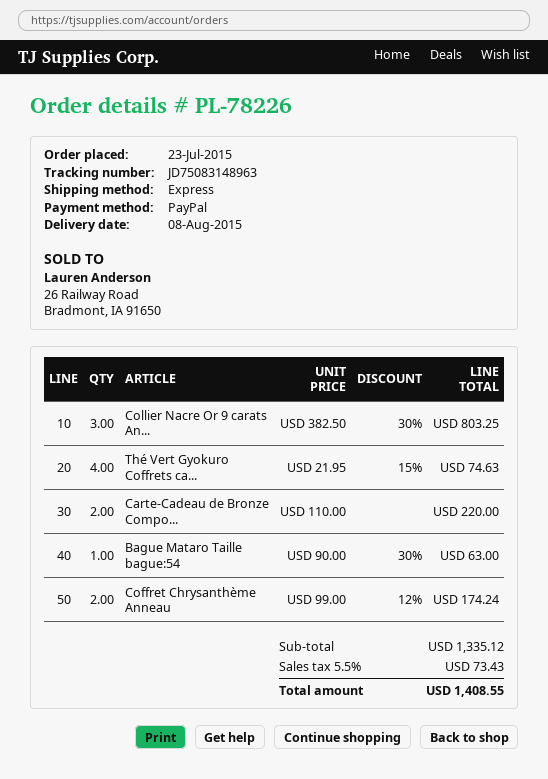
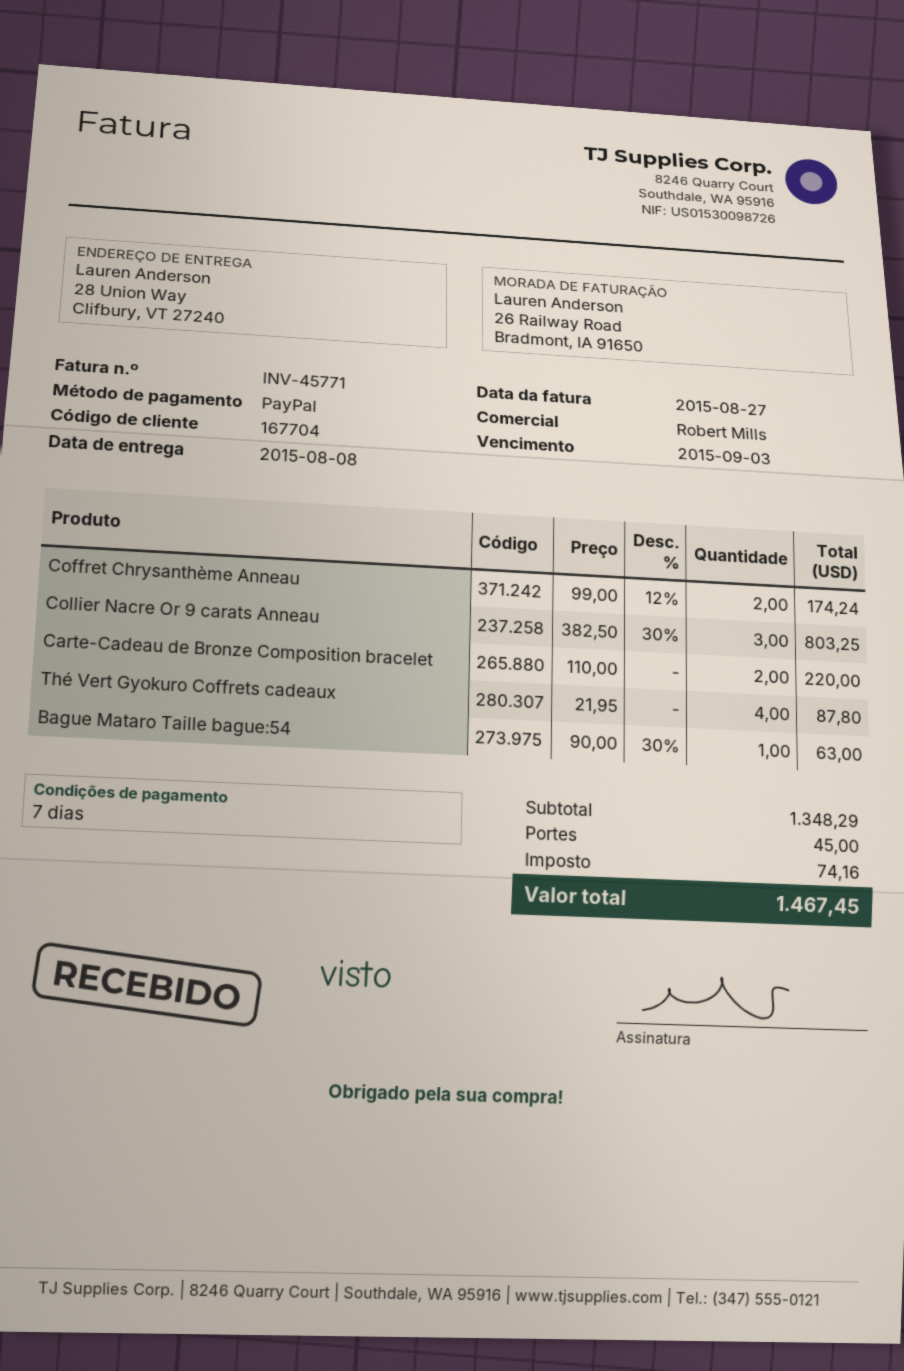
Thé Vert Gyokuro Coffrets ca...: 4 x 21.95 - 15% = 74.63 -> 4 x 21.95 = 87.80
subtotal: 1335.12 -> 1348.29
shipping: none -> 45.00
tax: 73.43 -> 74.16
total: 1408.55 -> 1467.45

